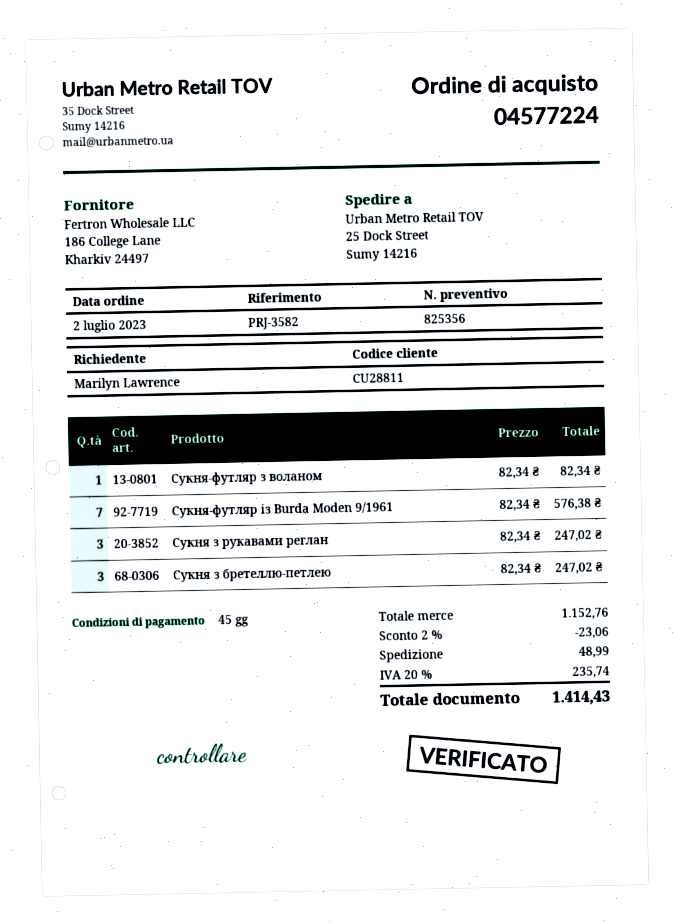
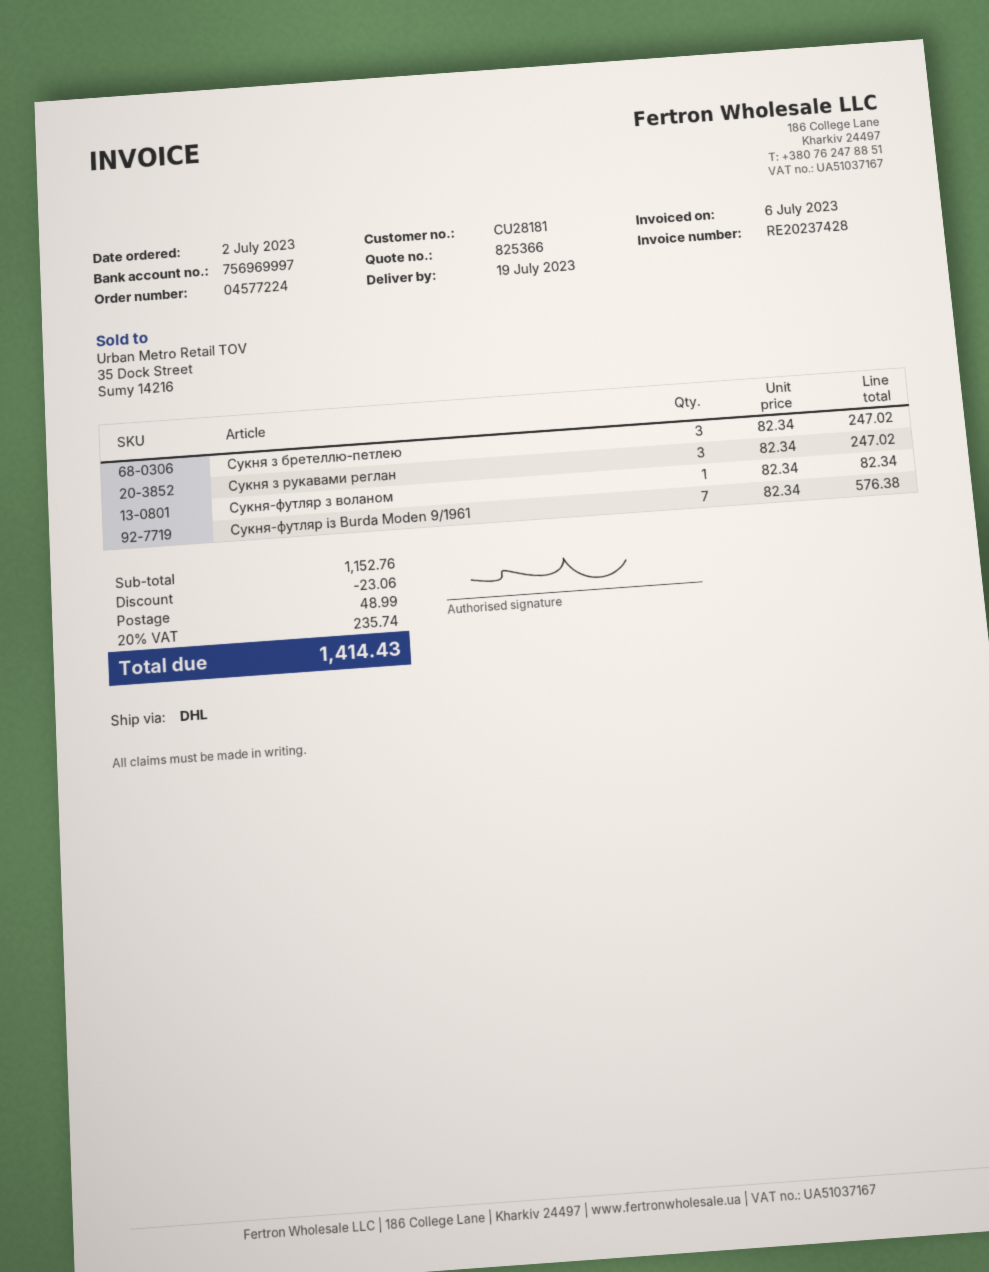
quote number: 825356 -> 825366
customer number: CU28811 -> CU28181

